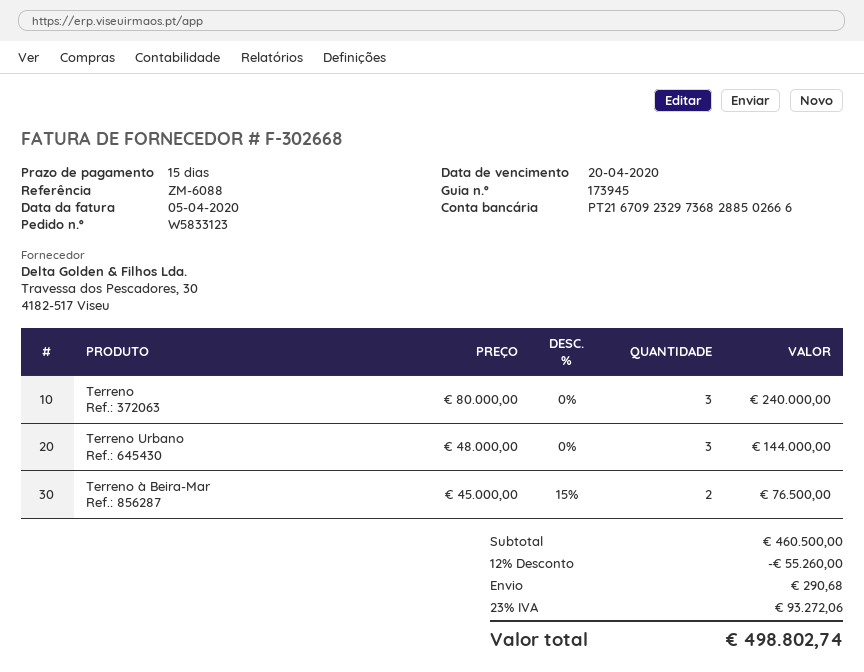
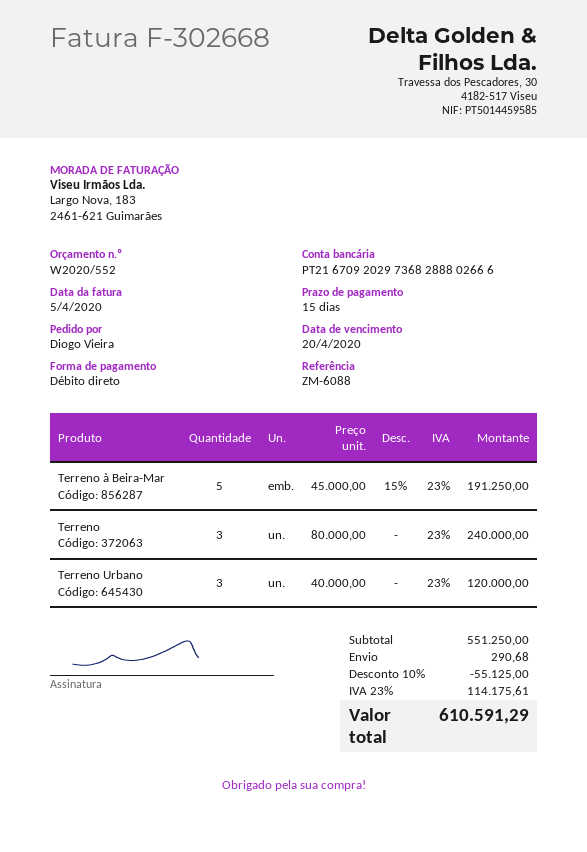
bank account: PT21670923297368288502666 -> PT21670920297368288802666
Terreno Urbano: 3 x 48000.00 = 144000.00 -> 3 x 40000.00 = 120000.00
Terreno à Beira-Mar: 2 x 45000.00 - 15% = 76500.00 -> 5 x 45000.00 - 15% = 191250.00
subtotal: 460500.00 -> 551250.00
discount: 12% = 55260.00 -> 10% = 55125.00
tax: 23% = 93272.06 -> 23% = 114175.61
total: 498802.74 -> 610591.29

